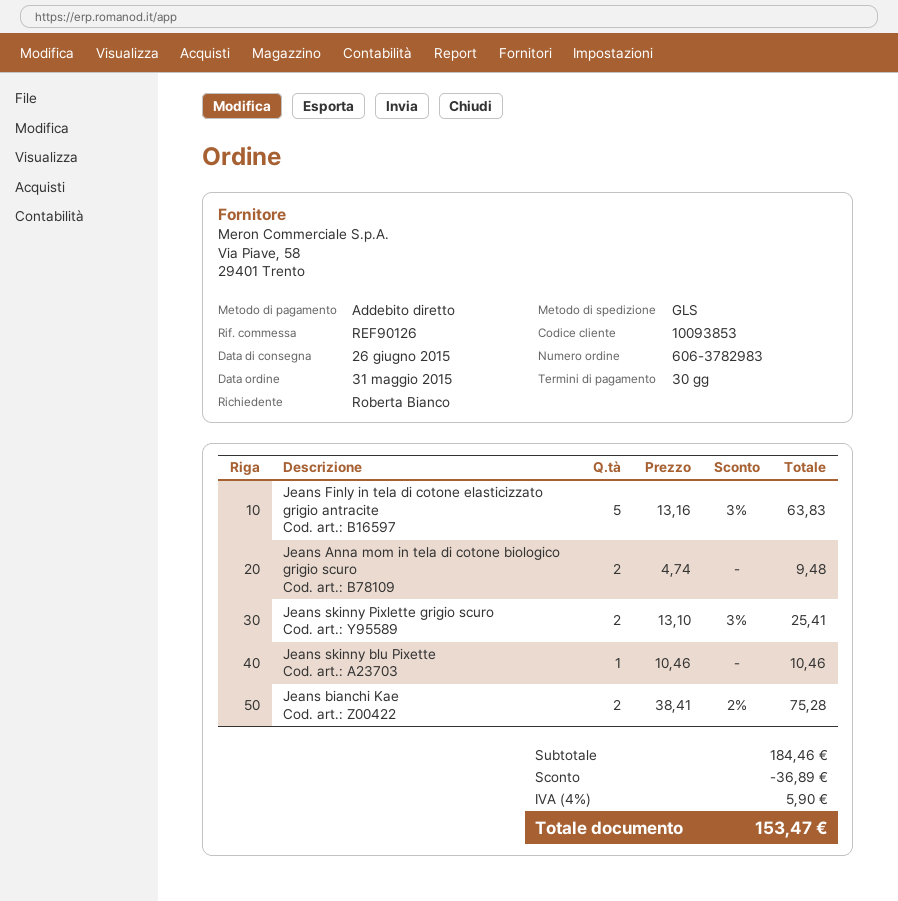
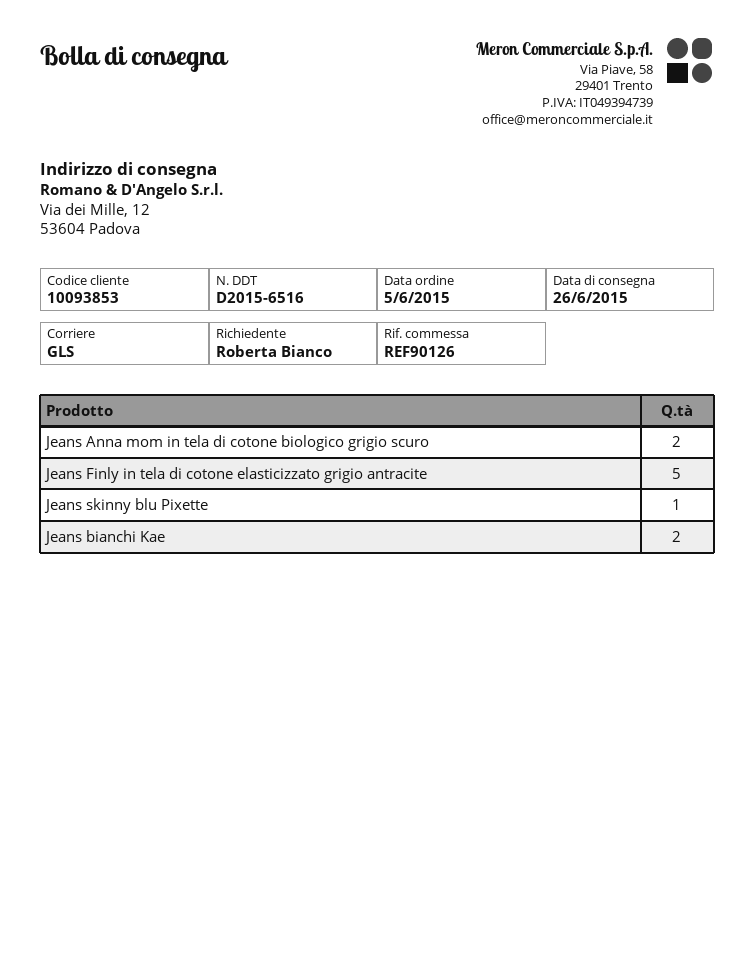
order date: 2015-05-31 -> 2015-06-05
Jeans skinny Pixlette grigio scuro: 2 -> none

